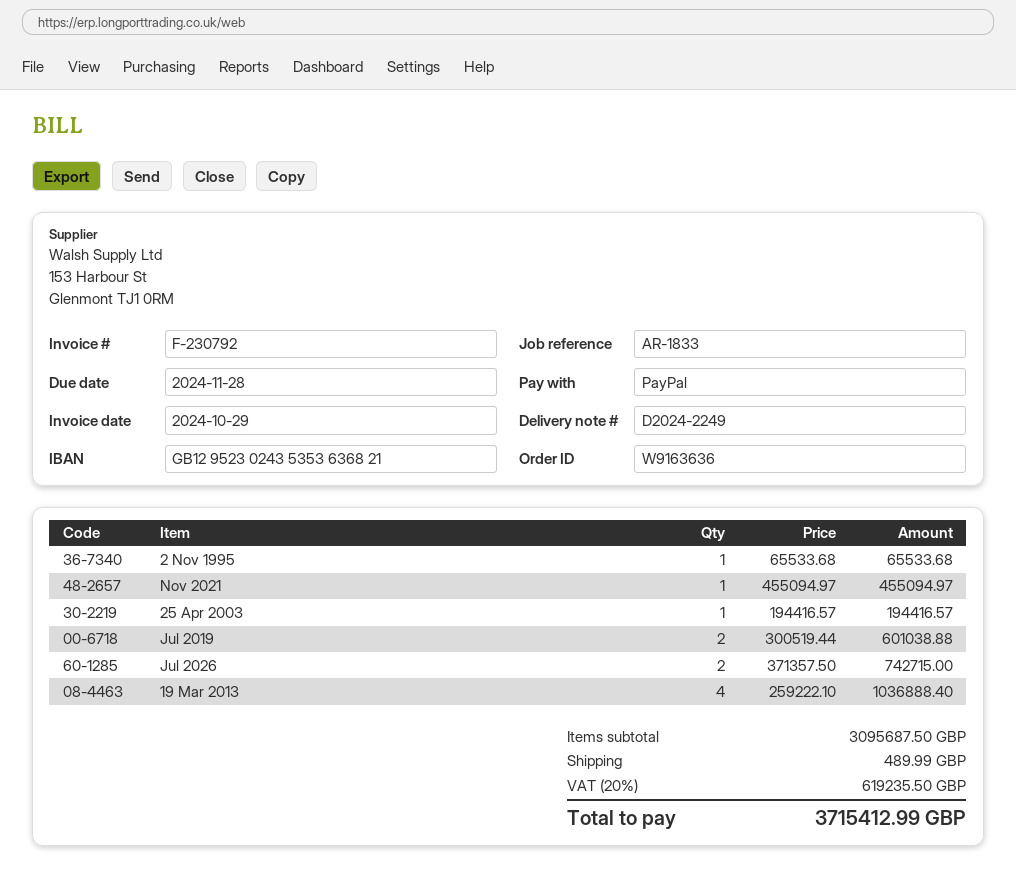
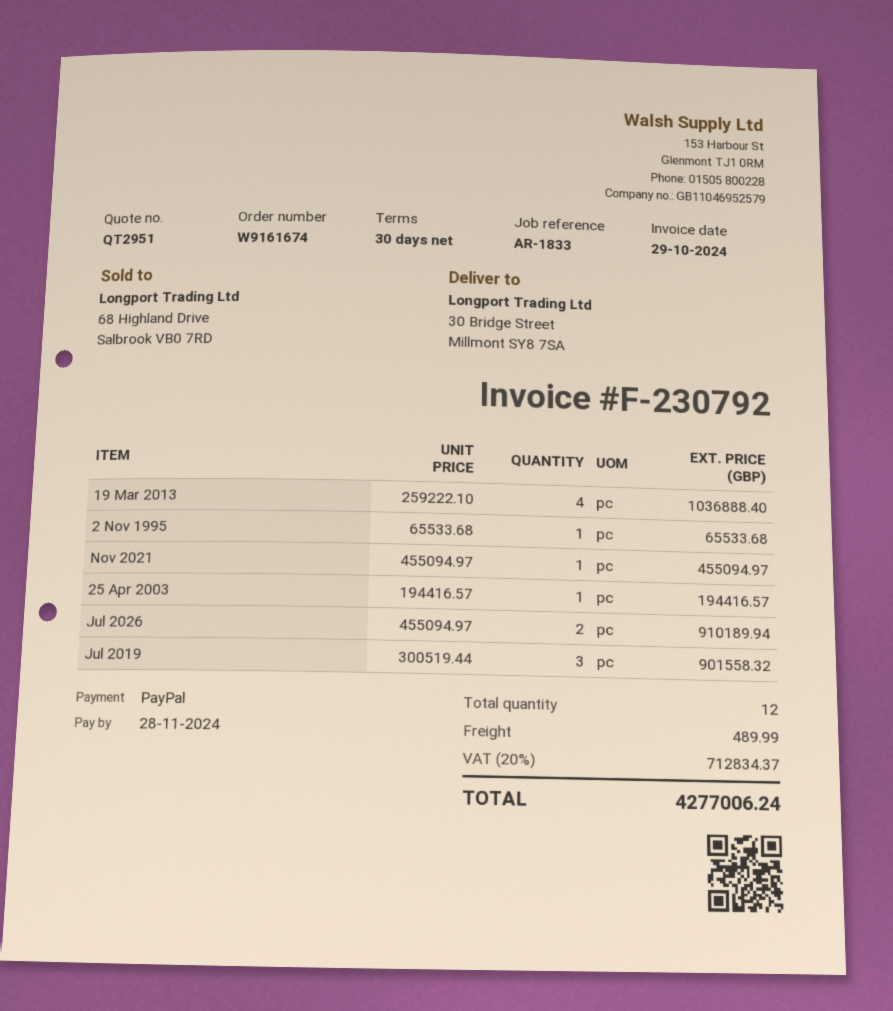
order number: W9163636 -> W9161674
Jul 2019: 2 x 300519.44 = 601038.88 -> 3 x 300519.44 = 901558.32
Jul 2026: 2 x 371357.50 = 742715.00 -> 2 x 455094.97 = 910189.94
tax: 20% = 619235.50 -> 20% = 712834.37
total: 3715412.99 -> 4277006.24

